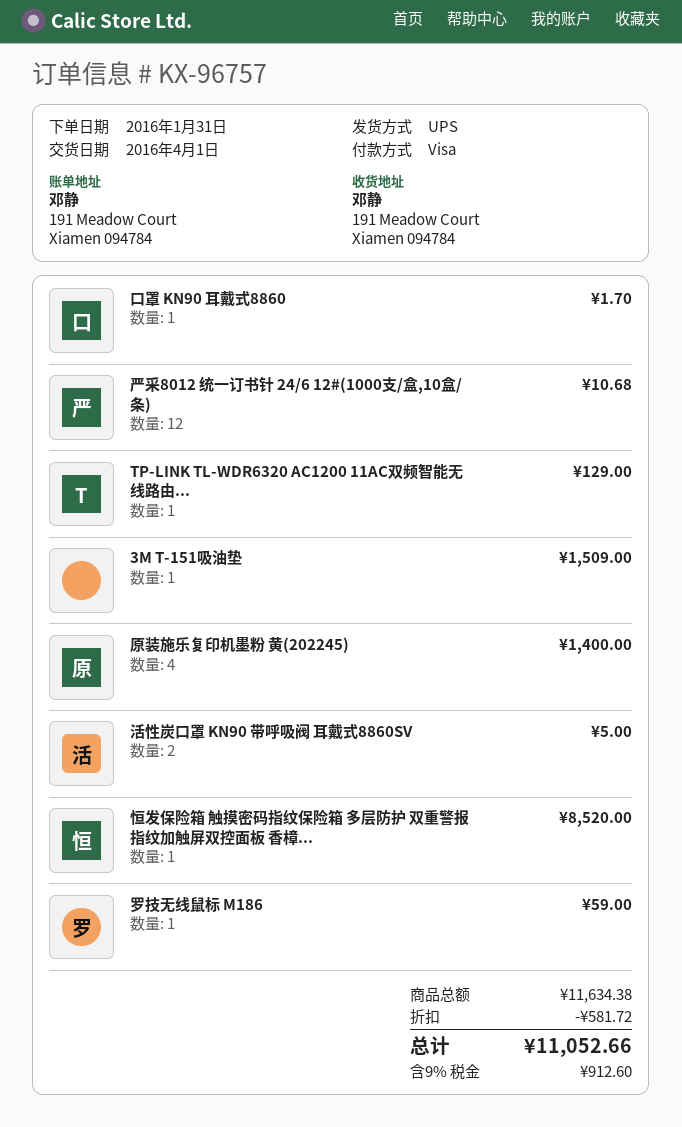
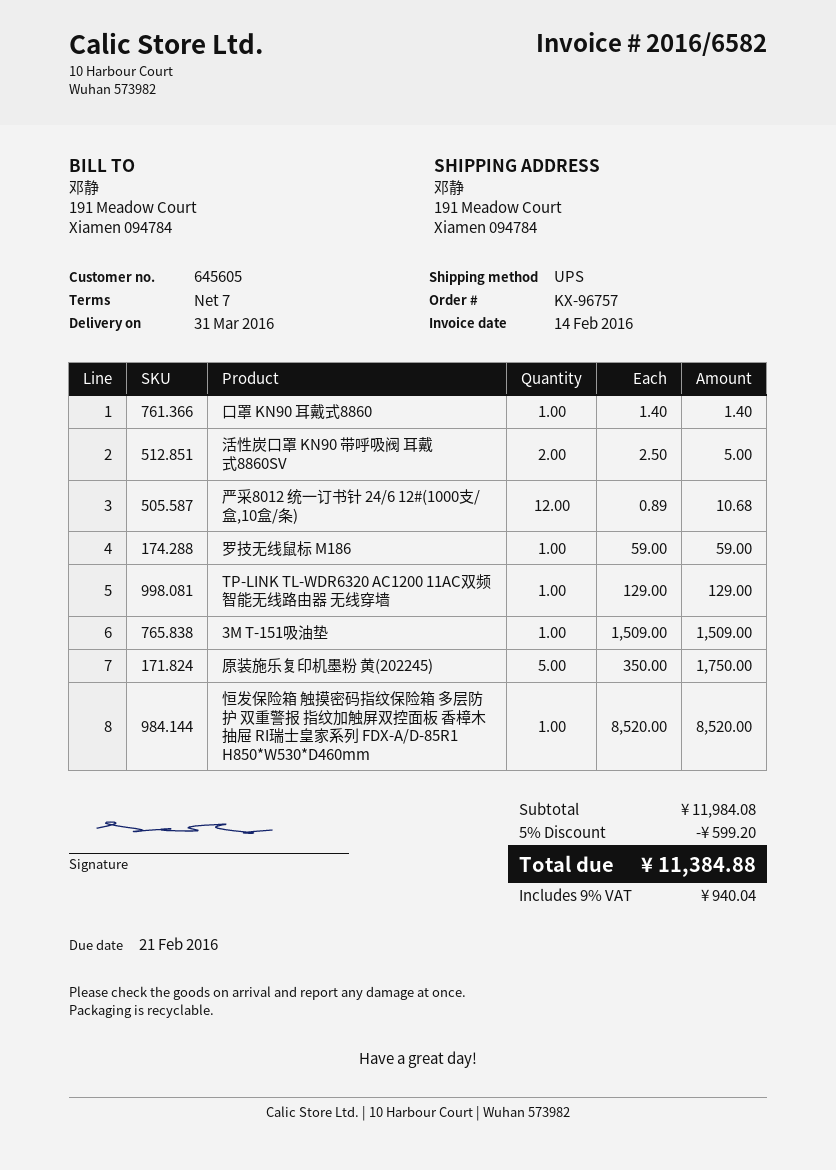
delivery date: 2016-04-01 -> 2016-03-31
口罩 KN90 耳戴式8860: 1 for 1.70 -> 1 for 1.40
原装施乐复印机墨粉 黄(202245): 4 for 1400.00 -> 5 for 1750.00
subtotal: 11634.38 -> 11984.08
discount: 581.72 -> 599.20
tax: 9% = 912.60 -> 9% = 940.04
total: 11052.66 -> 11384.88

